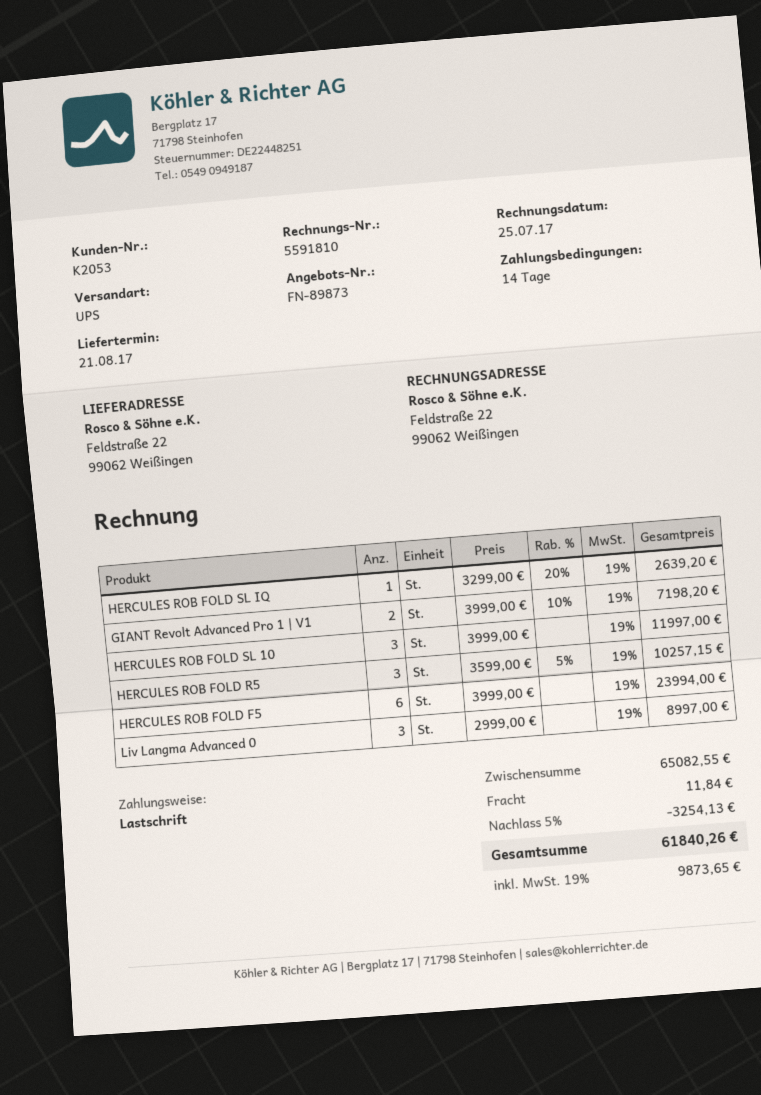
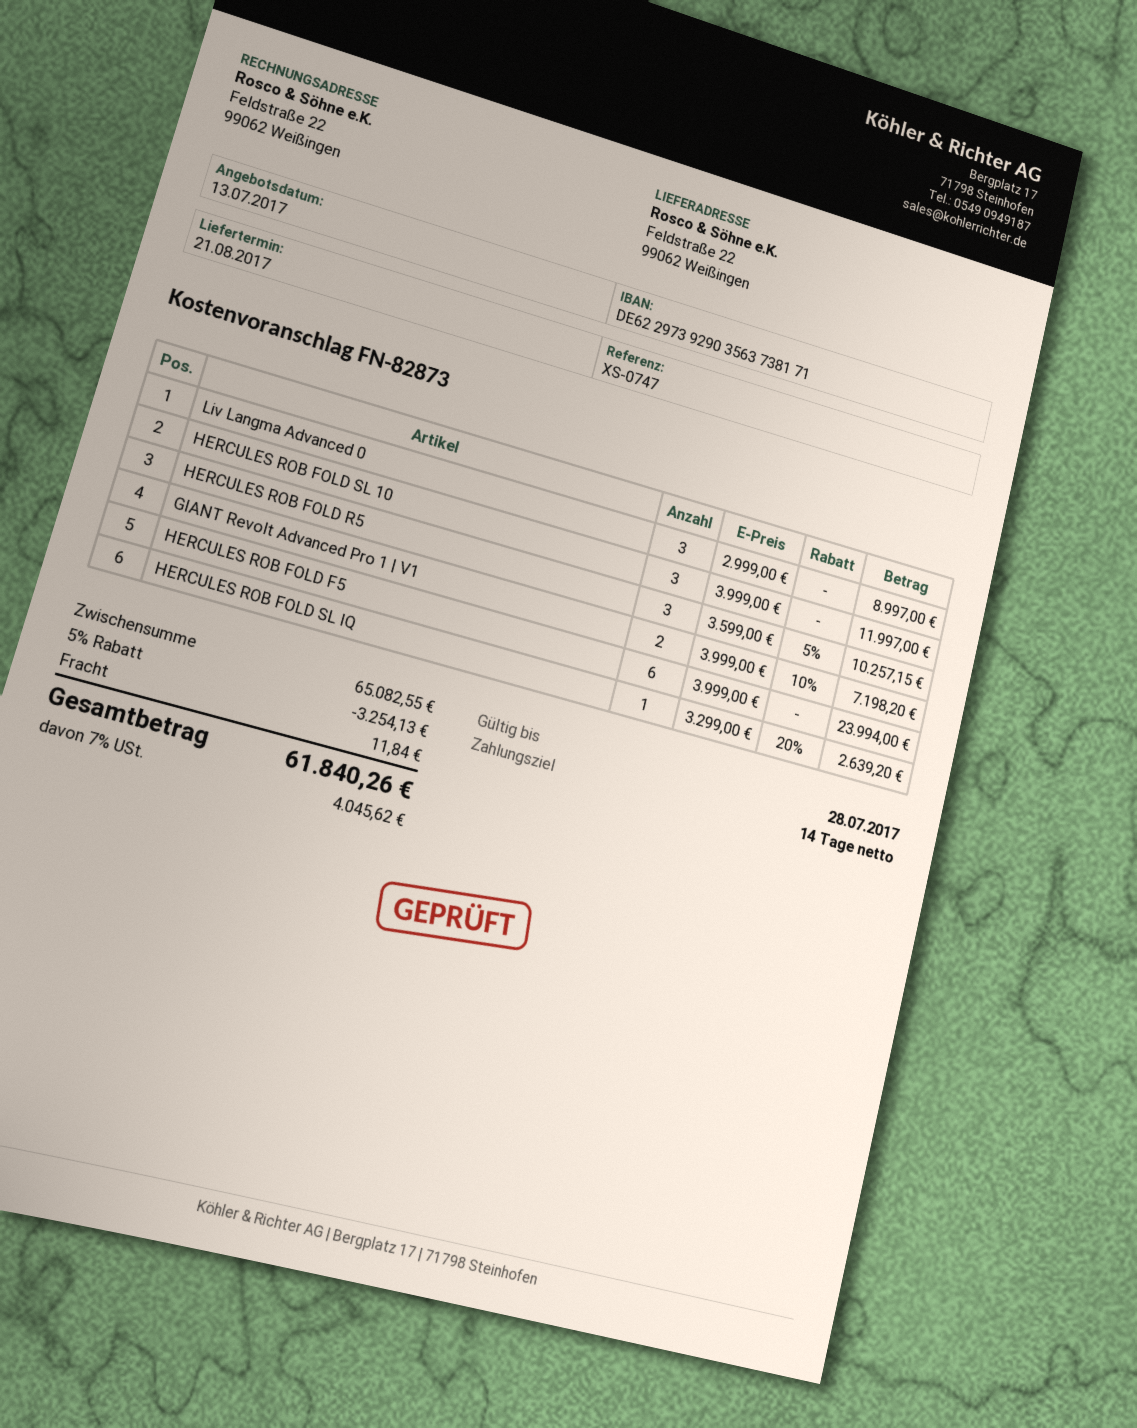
quote number: FN-89873 -> FN-82873
tax: 19% = 9873.65 -> 7% = 4045.62

